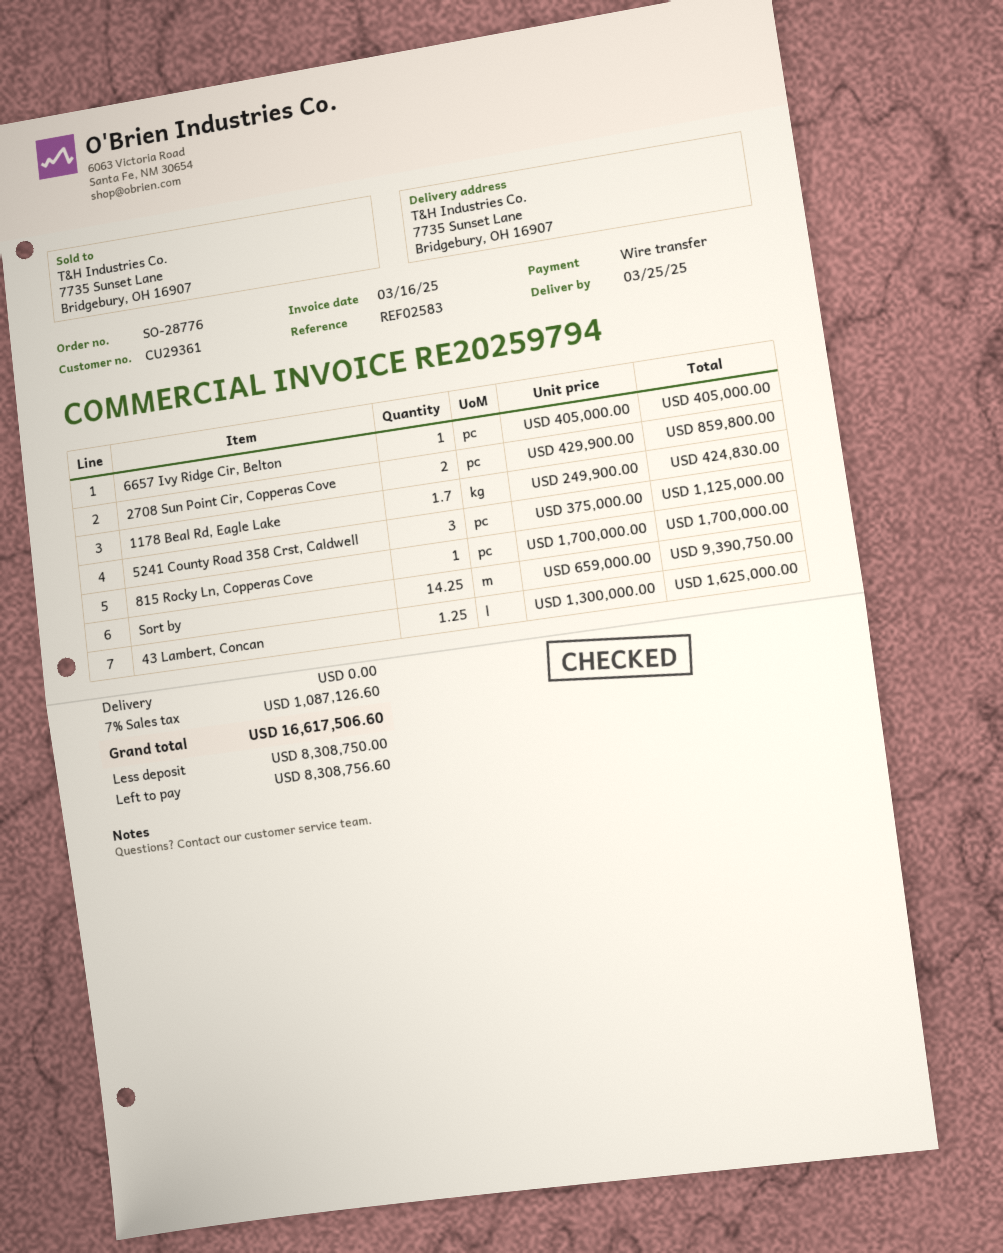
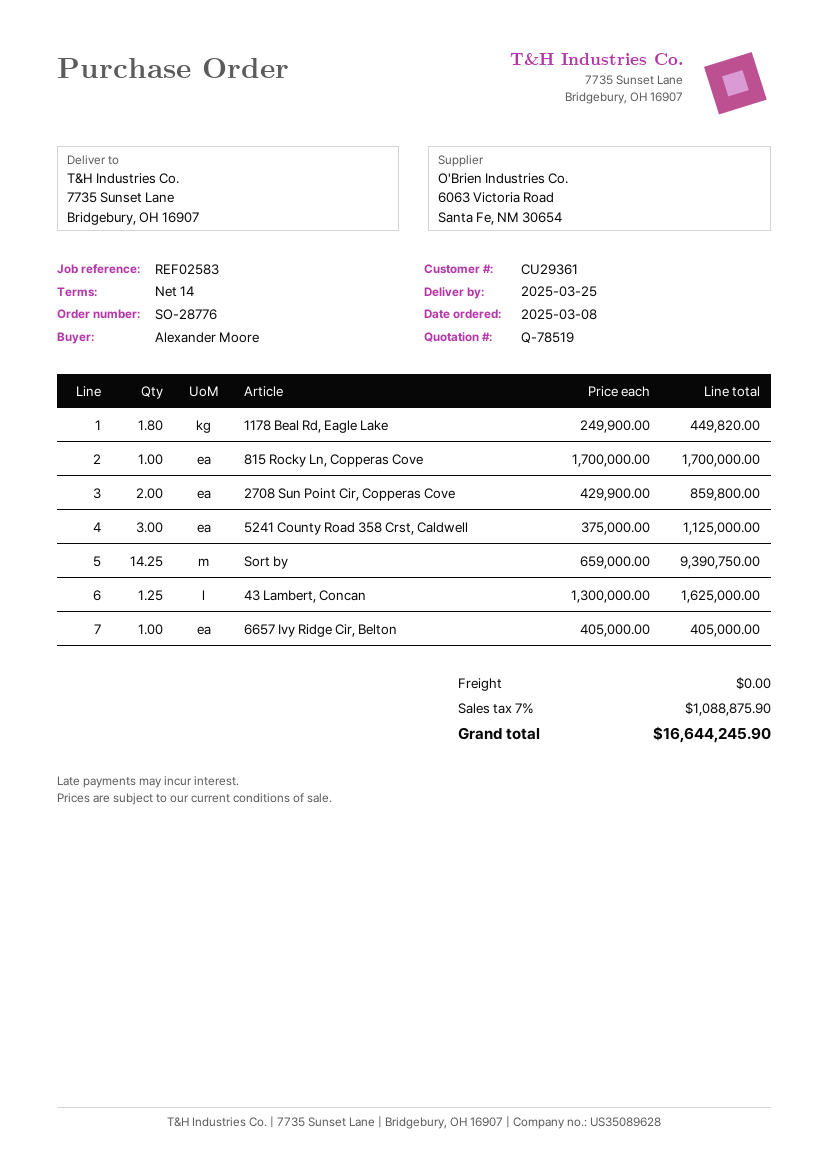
1178 Beal Rd, Eagle Lake: 1.7 x 249900.00 = 424830.00 -> 1.8 x 249900.00 = 449820.00
tax: 7% = 1087126.60 -> 7% = 1088875.90
total: 16617506.60 -> 16644245.90

